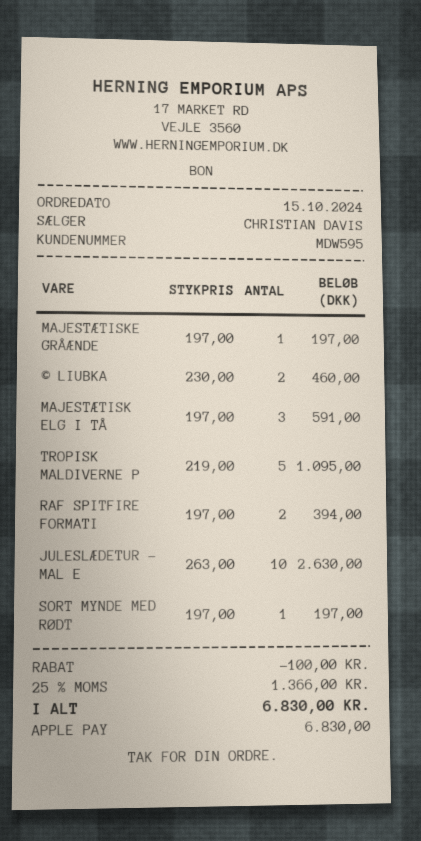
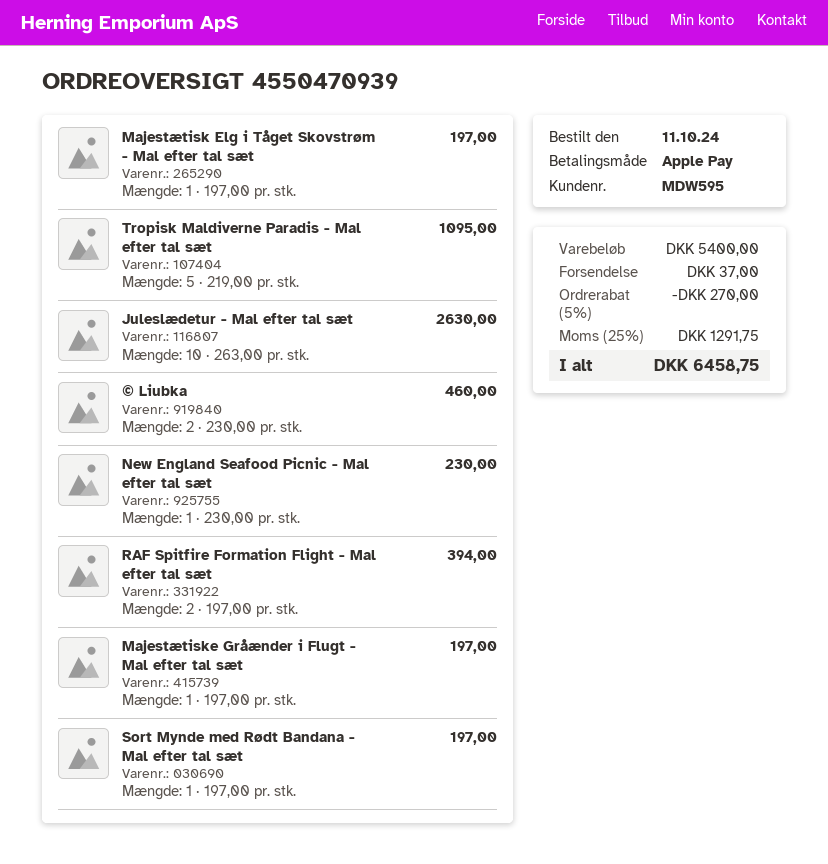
order date: 2024-10-15 -> 2024-10-11
MAJESTÆTISK ELG I TÅ: 3 x 197.00 = 591.00 -> 1 x 197.00 = 197.00
New England Seafood Picnic - Mal efter tal sæt: none -> 1 x 230.00 = 230.00
discount: 100.00 -> 270.00
shipping: none -> 37.00
tax: 25% = 1366.00 -> 25% = 1291.75
total: 6830.00 -> 6458.75

